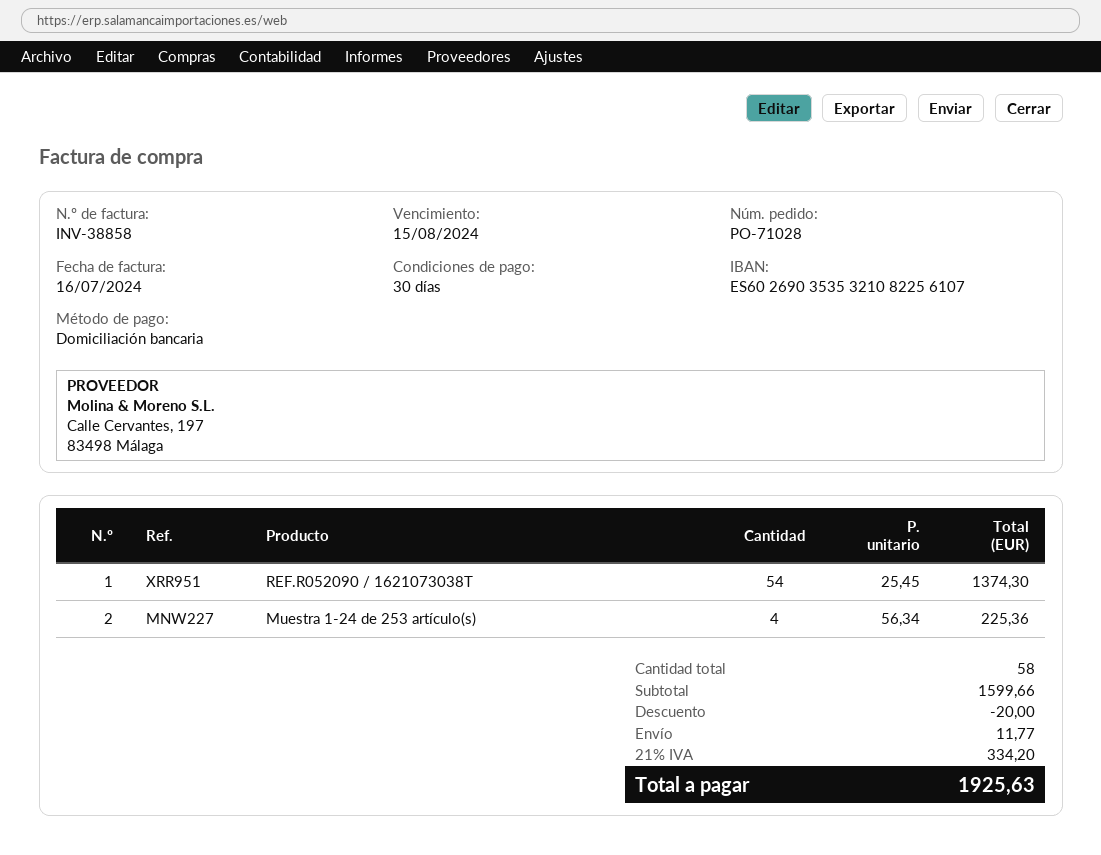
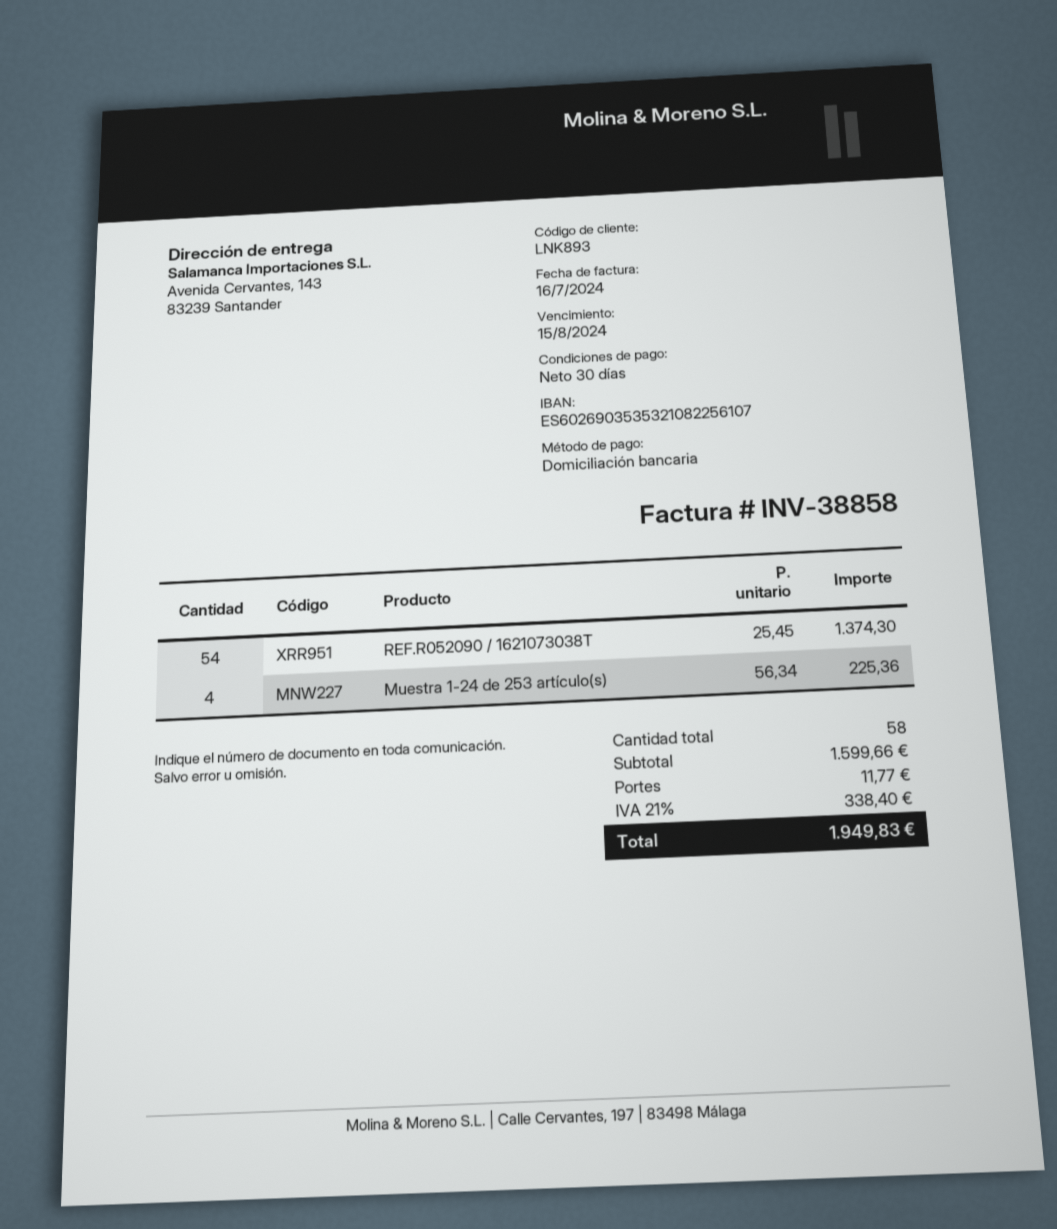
discount: 20.00 -> none
tax: 21% = 334.20 -> 21% = 338.40
total: 1925.63 -> 1949.83

